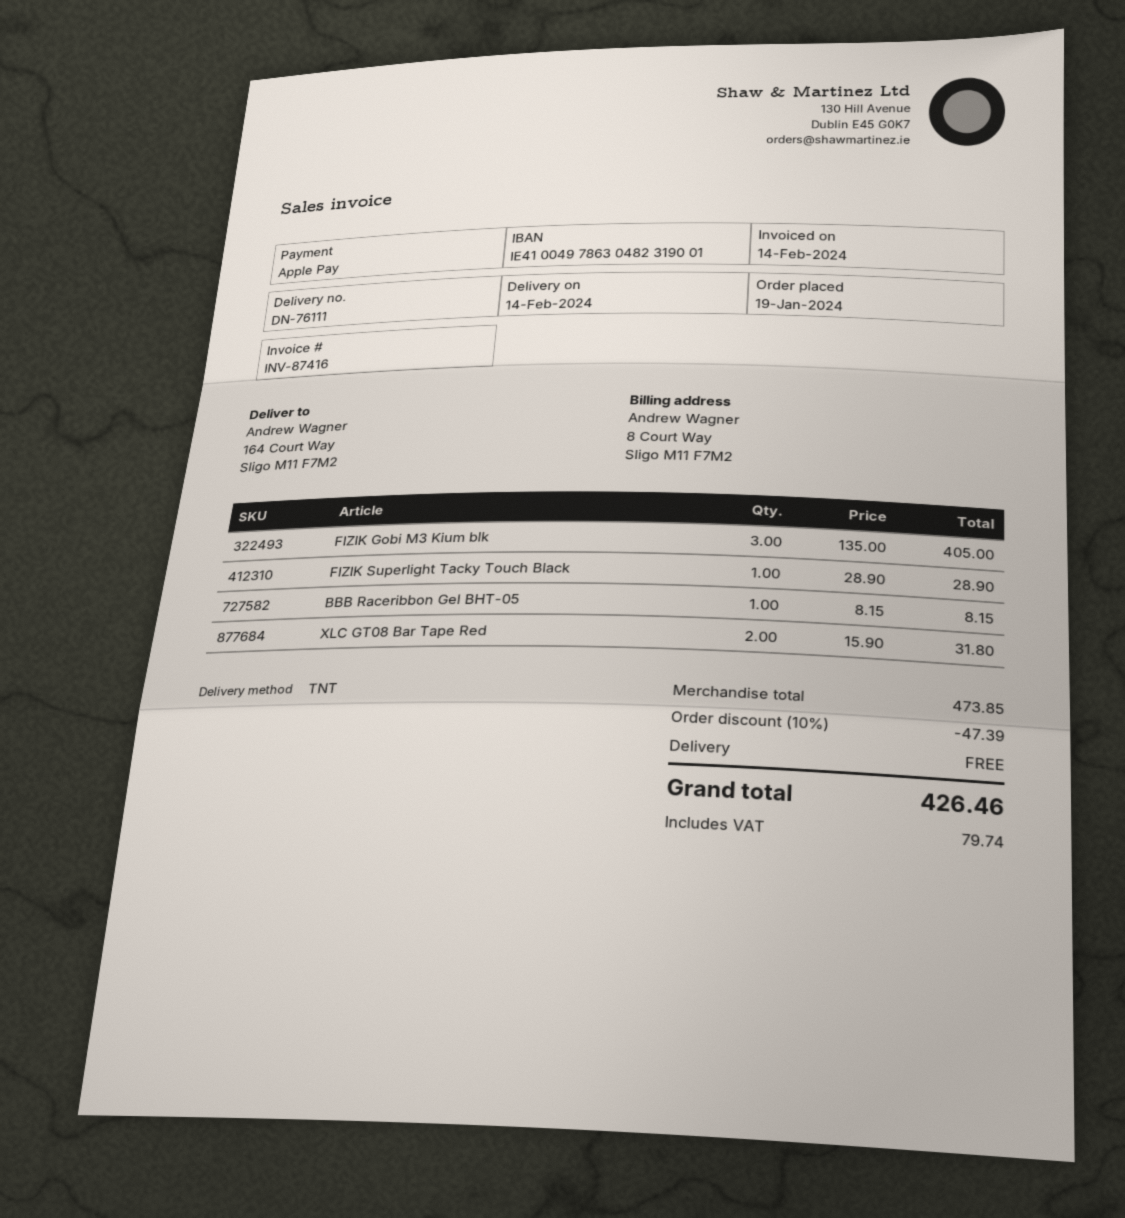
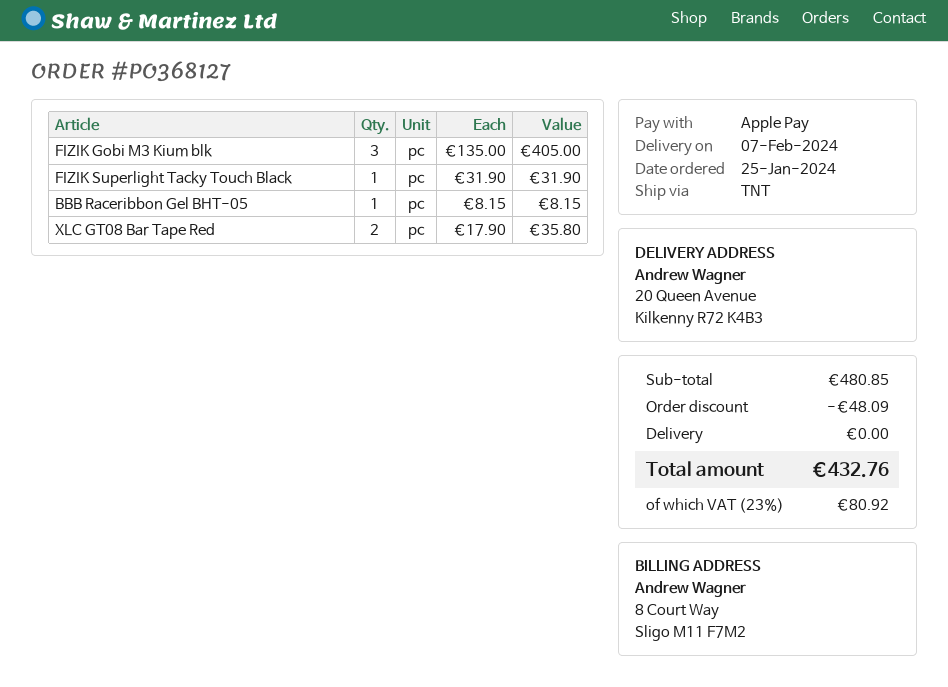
order date: 2024-01-19 -> 2024-01-25
delivery date: 2024-02-14 -> 2024-02-07
ship to: 164 Court Way, Sligo M11 F7M2 -> 20 Queen Avenue, Kilkenny R72 K4B3
FIZIK Superlight Tacky Touch Black: 1 x 28.90 = 28.90 -> 1 x 31.90 = 31.90
XLC GT08 Bar Tape Red: 2 x 15.90 = 31.80 -> 2 x 17.90 = 35.80
subtotal: 473.85 -> 480.85
discount: 47.39 -> 48.09
tax: 79.74 -> 80.92
total: 426.46 -> 432.76

